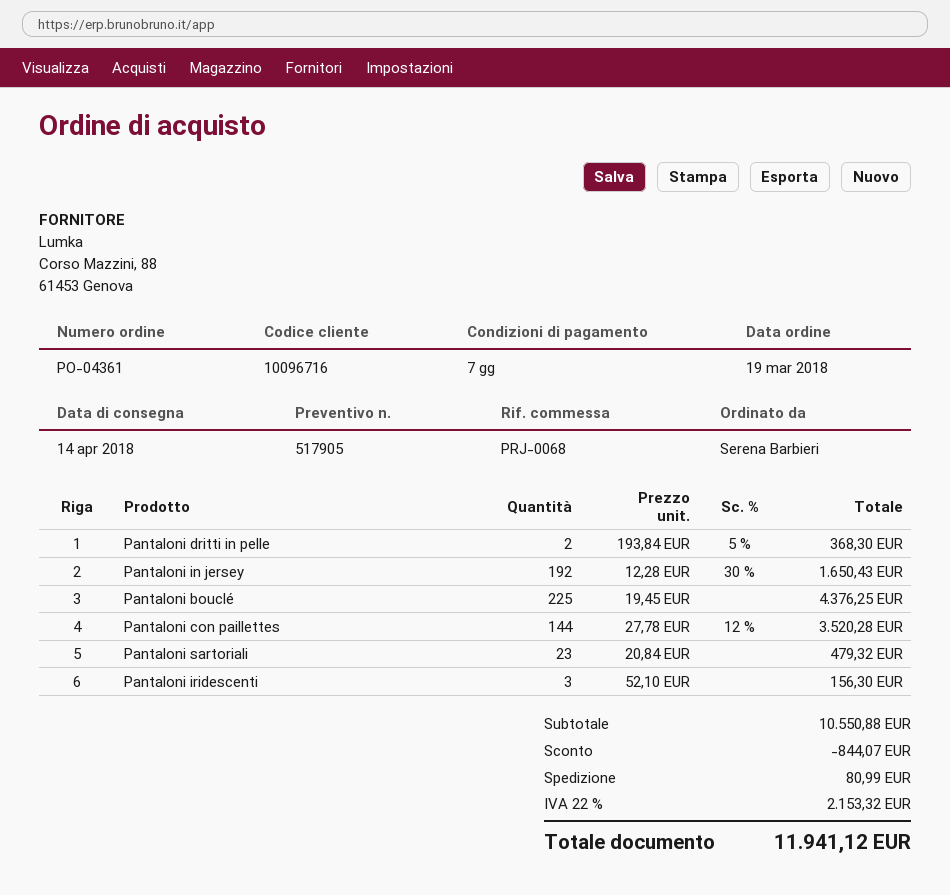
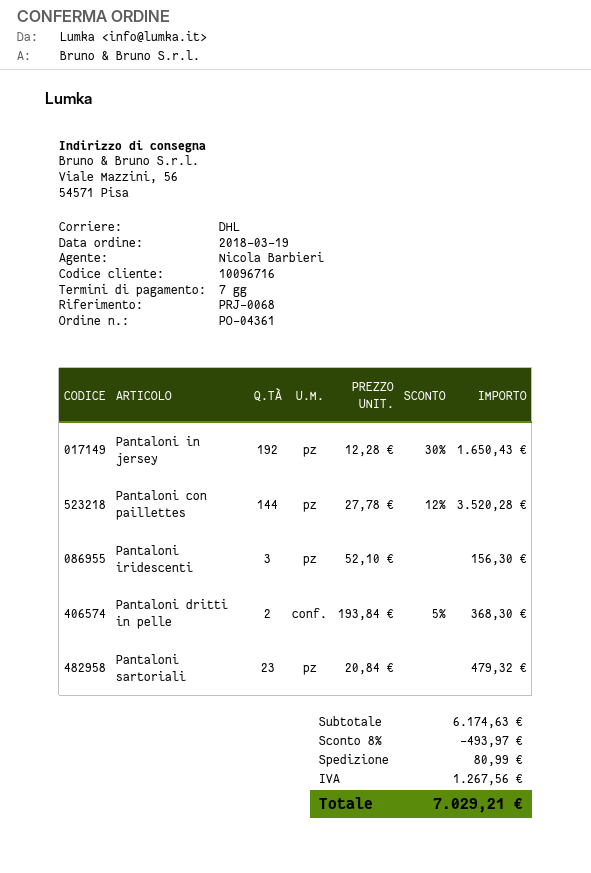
Pantaloni bouclé: 225 x 19.45 = 4376.25 -> none
subtotal: 10550.88 -> 6174.63
discount: 844.07 -> 493.97
tax: 2153.32 -> 1267.56
total: 11941.12 -> 7029.21

